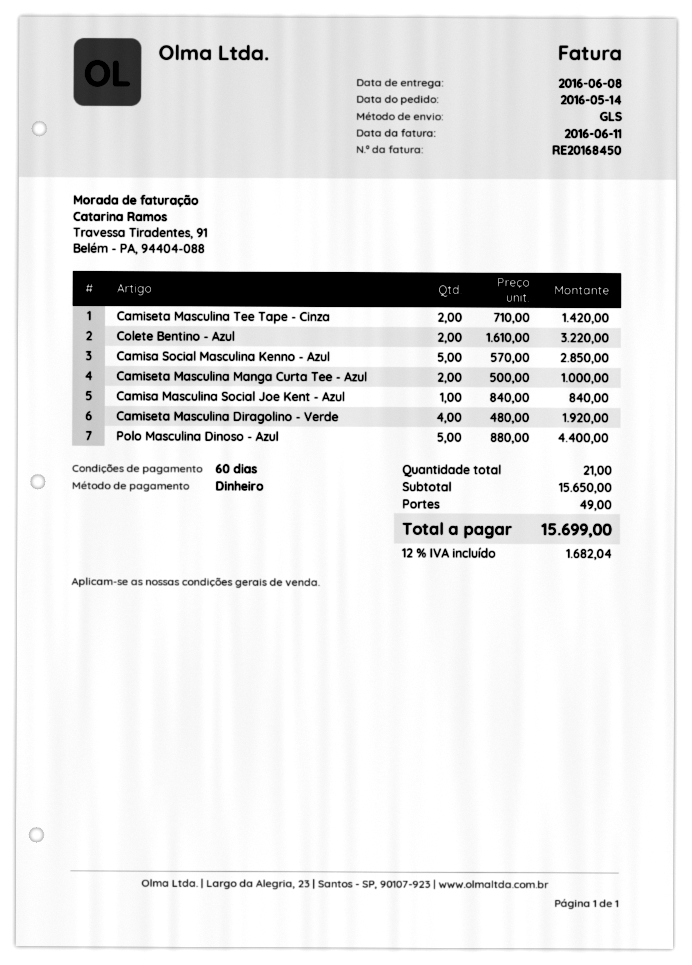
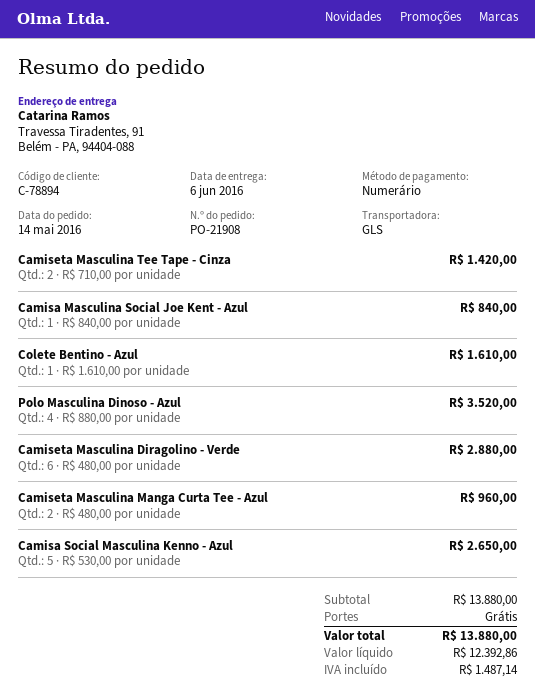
delivery date: 2016-06-08 -> 2016-06-06
Colete Bentino - Azul: 2 x 1610.00 = 3220.00 -> 1 x 1610.00 = 1610.00
Camisa Social Masculina Kenno - Azul: 5 x 570.00 = 2850.00 -> 5 x 530.00 = 2650.00
Camiseta Masculina Manga Curta Tee - Azul: 2 x 500.00 = 1000.00 -> 2 x 480.00 = 960.00
Camiseta Masculina Diragolino - Verde: 4 x 480.00 = 1920.00 -> 6 x 480.00 = 2880.00
Polo Masculina Dinoso - Azul: 5 x 880.00 = 4400.00 -> 4 x 880.00 = 3520.00
subtotal: 15650.00 -> 13880.00
shipping: 49.00 -> 0.00
tax: 1682.04 -> 1487.14
total: 15699.00 -> 13880.00

